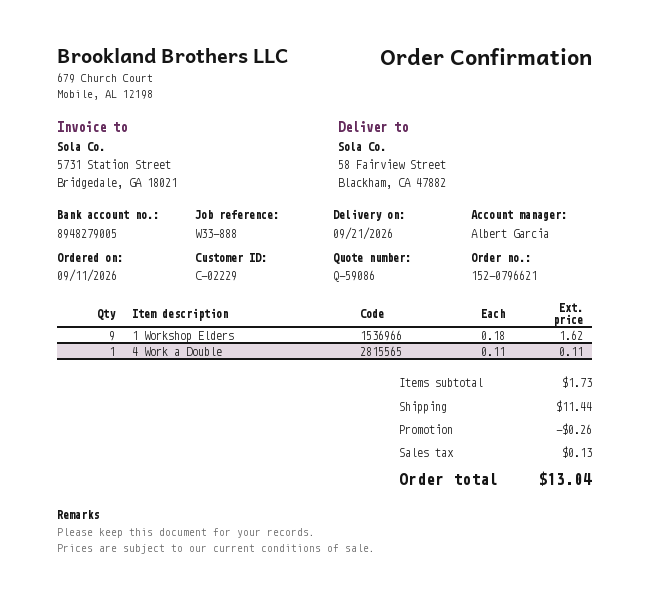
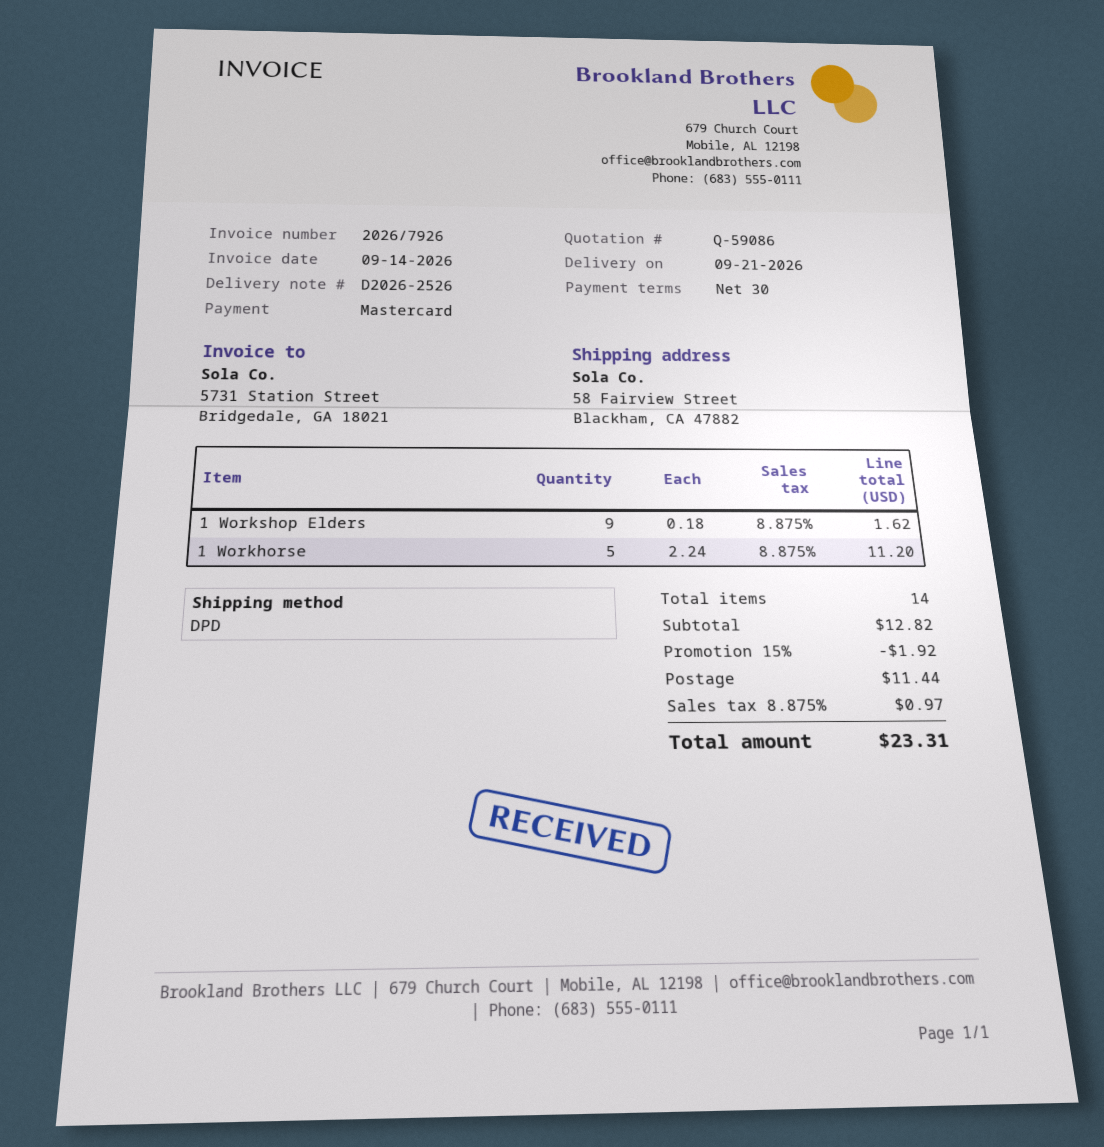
4 Work a Double: 1 x 0.11 = 0.11 -> none
1 Workhorse: none -> 5 x 2.24 = 11.20
subtotal: 1.73 -> 12.82
discount: 0.26 -> 1.92
tax: 0.13 -> 0.97
total: 13.04 -> 23.31

